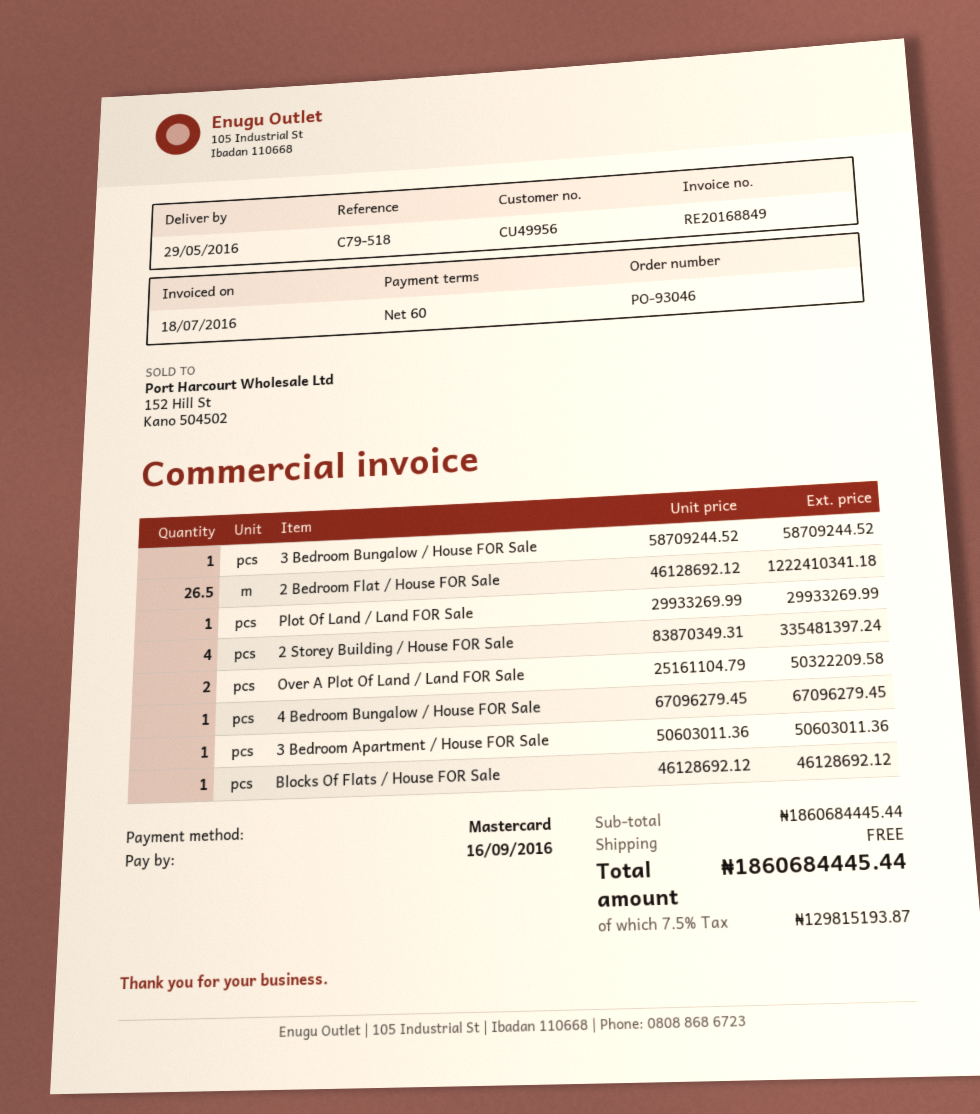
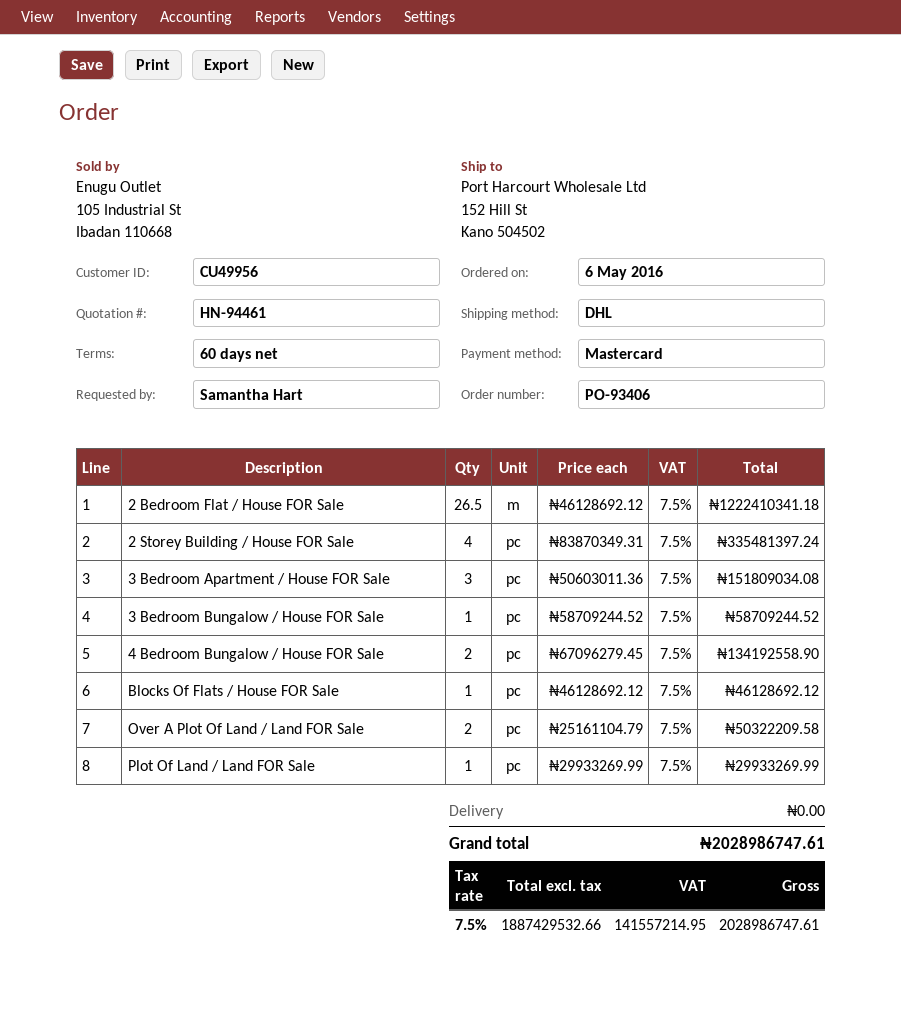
order number: PO-93046 -> PO-93406
4 Bedroom Bungalow / House FOR Sale: 1 x 67096279.45 = 67096279.45 -> 2 x 67096279.45 = 134192558.90
3 Bedroom Apartment / House FOR Sale: 1 x 50603011.36 = 50603011.36 -> 3 x 50603011.36 = 151809034.08
tax: 7.5% = 129815193.87 -> 7.5% = 141557214.95
total: 1860684445.44 -> 2028986747.61

